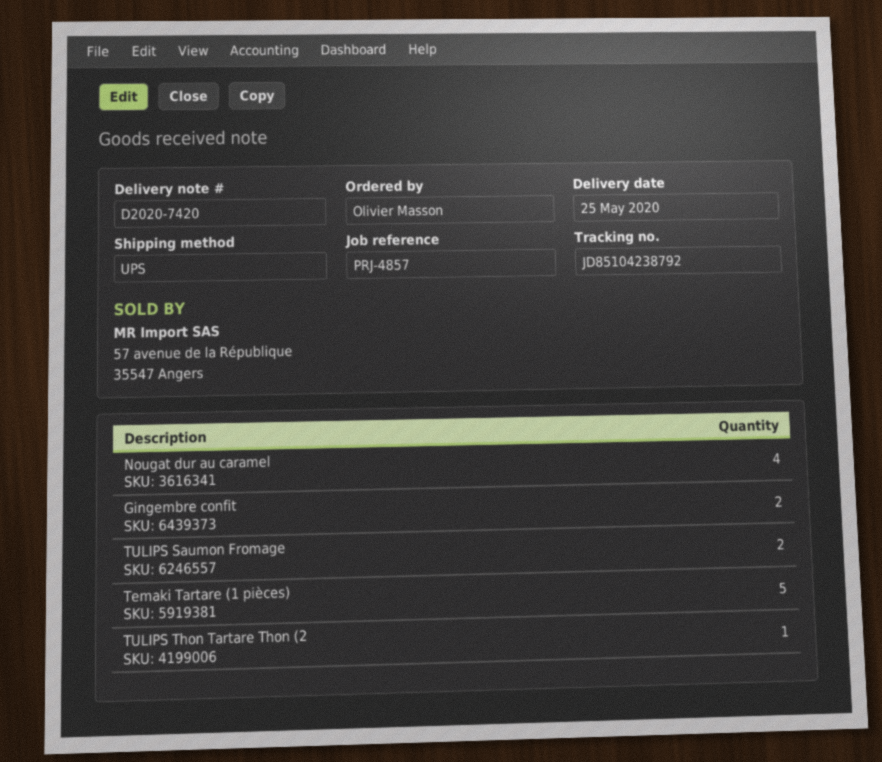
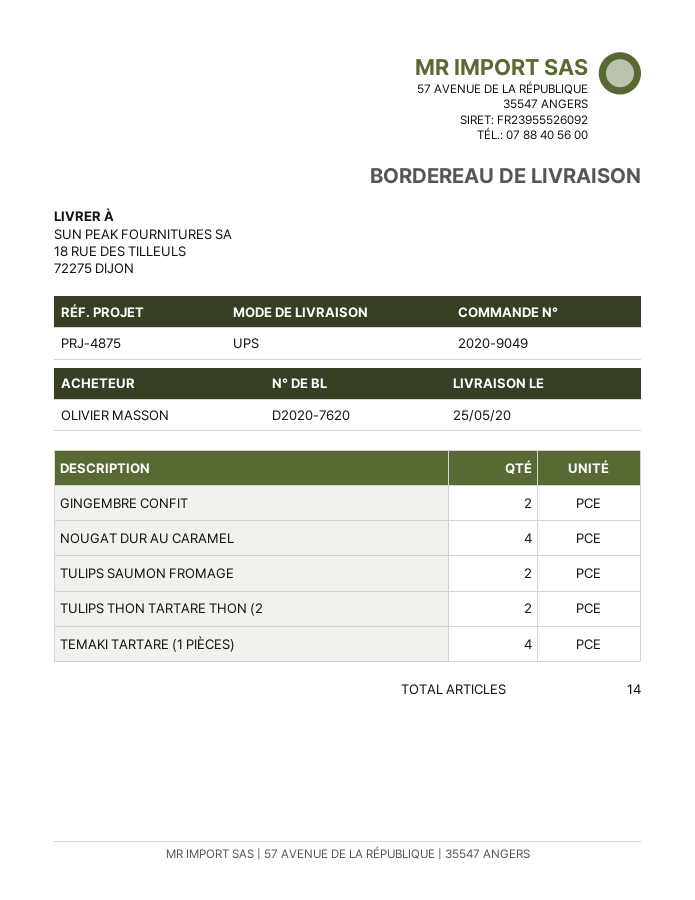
delivery note number: D2020-7420 -> D2020-7620
reference: PRJ-4857 -> PRJ-4875
Temaki Tartare (1 pièces): 5 -> 4
TULIPS Thon Tartare Thon (2: 1 -> 2

